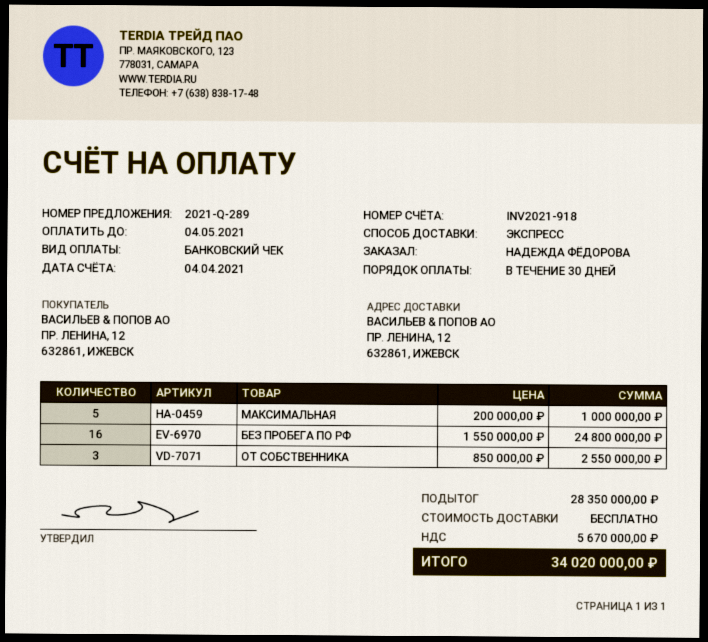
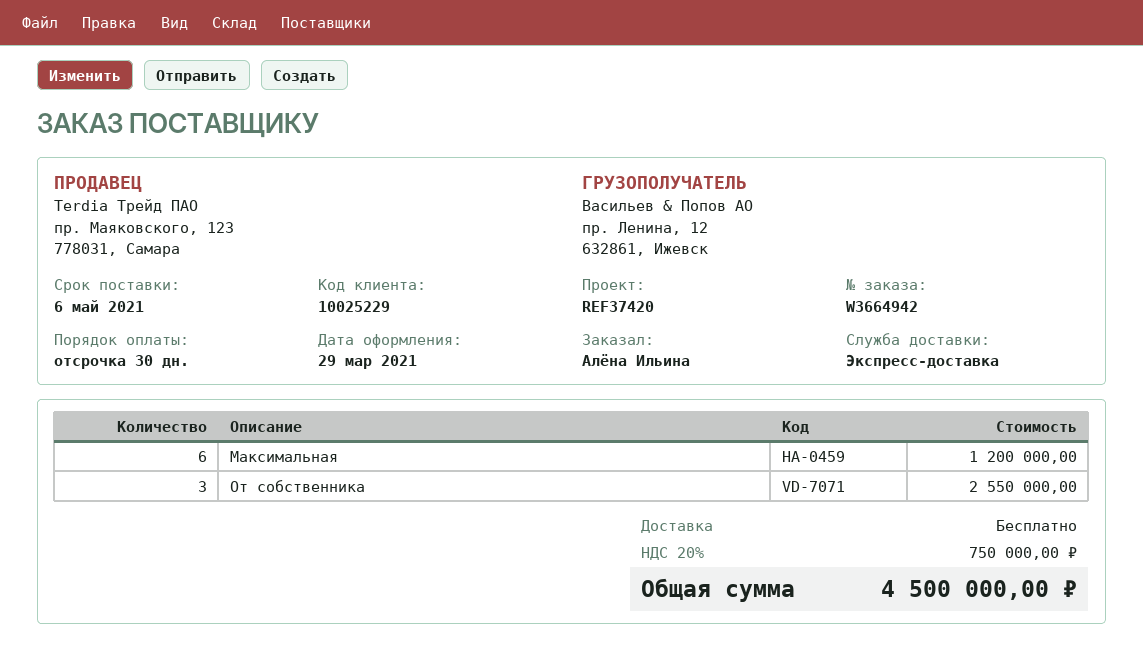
ordered by: НАДЕЖДА ФЁДОРОВА -> Алёна Ильина
МАКСИМАЛЬНАЯ: 5 for 1000000.00 -> 6 for 1200000.00
БЕЗ ПРОБЕГА ПО РФ: 16 for 24800000.00 -> none
tax: 5670000.00 -> 750000.00
total: 34020000.00 -> 4500000.00

